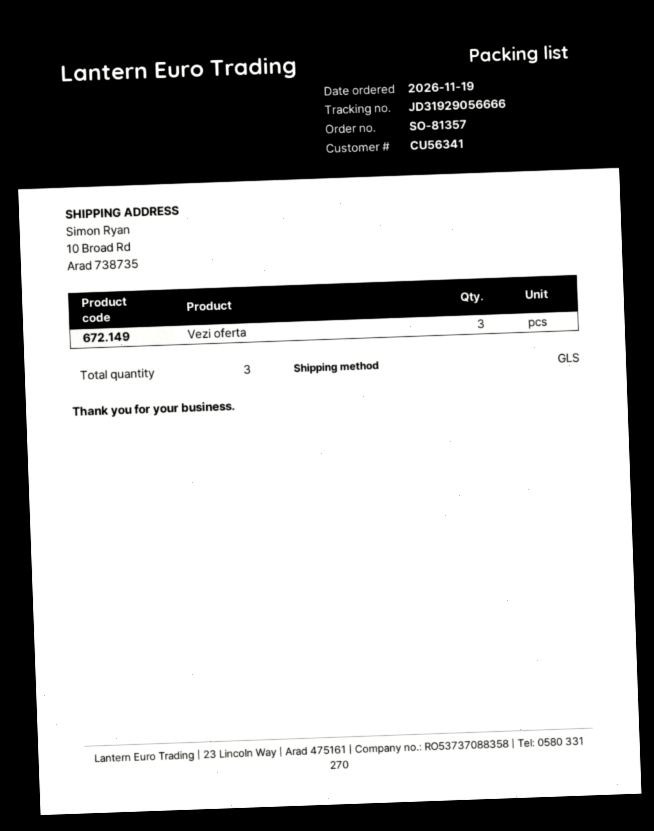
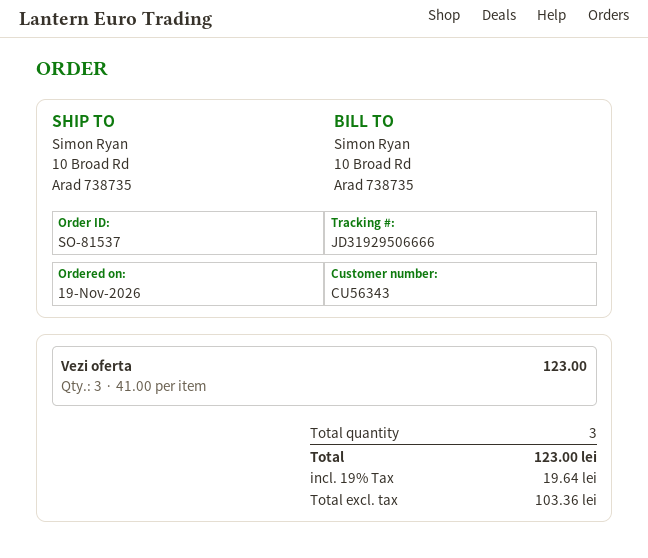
order number: SO-81357 -> SO-81537
customer number: CU56341 -> CU56343
tracking number: JD31929056666 -> JD31929506666

